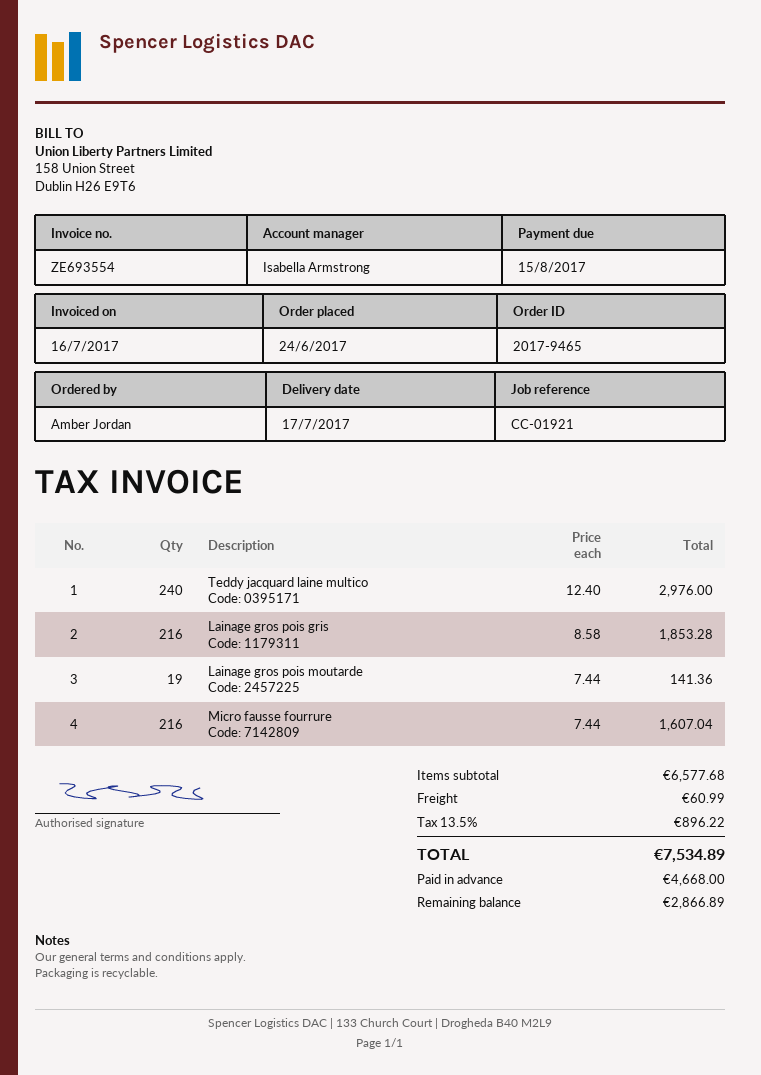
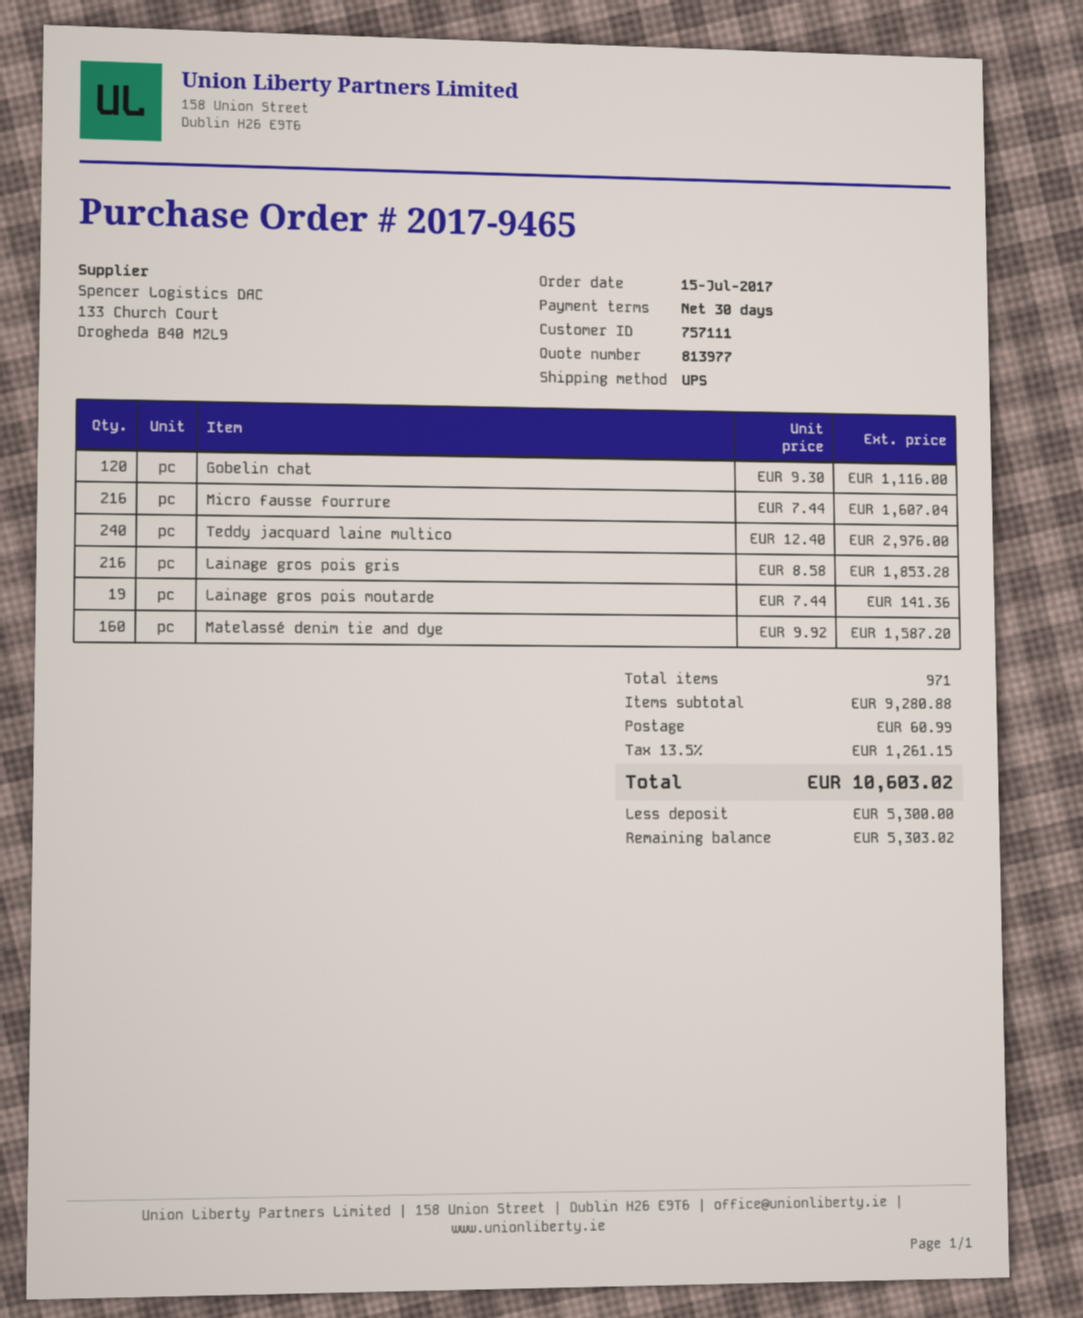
order date: 2017-06-24 -> 2017-07-15
Gobelin chat: none -> 120 x 9.30 = 1116.00
Matelassé denim tie and dye: none -> 160 x 9.92 = 1587.20
subtotal: 6577.68 -> 9280.88
tax: 13.5% = 896.22 -> 13.5% = 1261.15
total: 7534.89 -> 10603.02
deposit: 4668.00 -> 5300.00
balance: 2866.89 -> 5303.02

